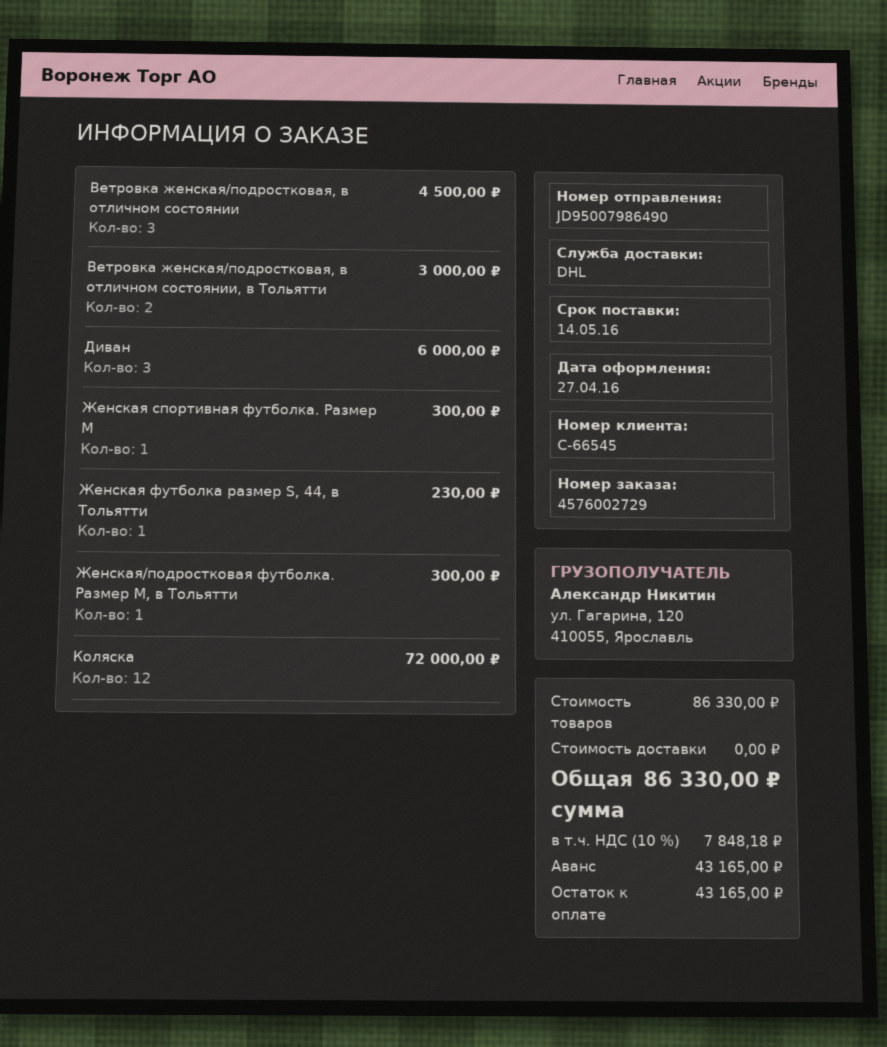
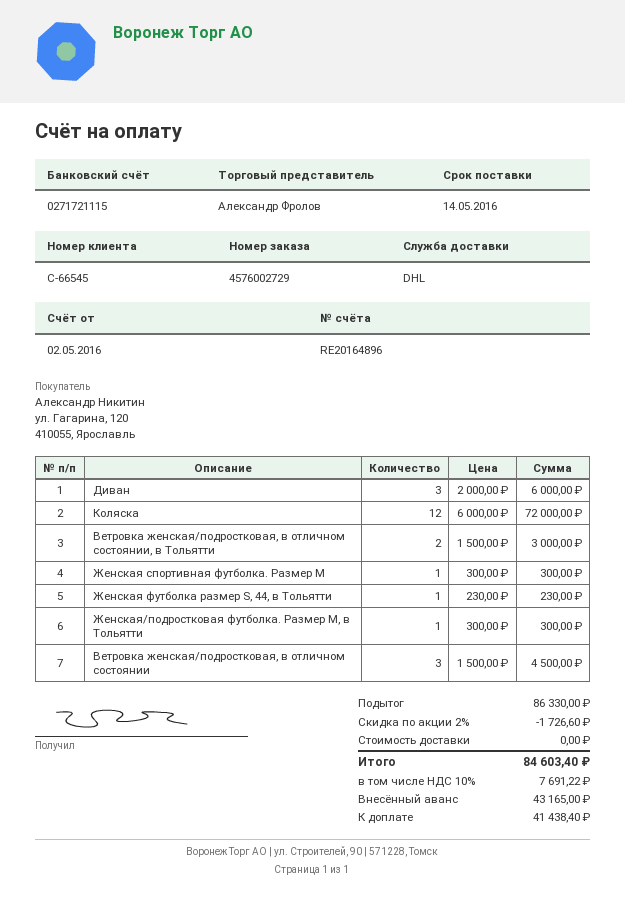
discount: none -> 2% = 1726.60
tax: 10% = 7848.18 -> 10% = 7691.22
total: 86330.00 -> 84603.40
balance: 43165.00 -> 41438.40

